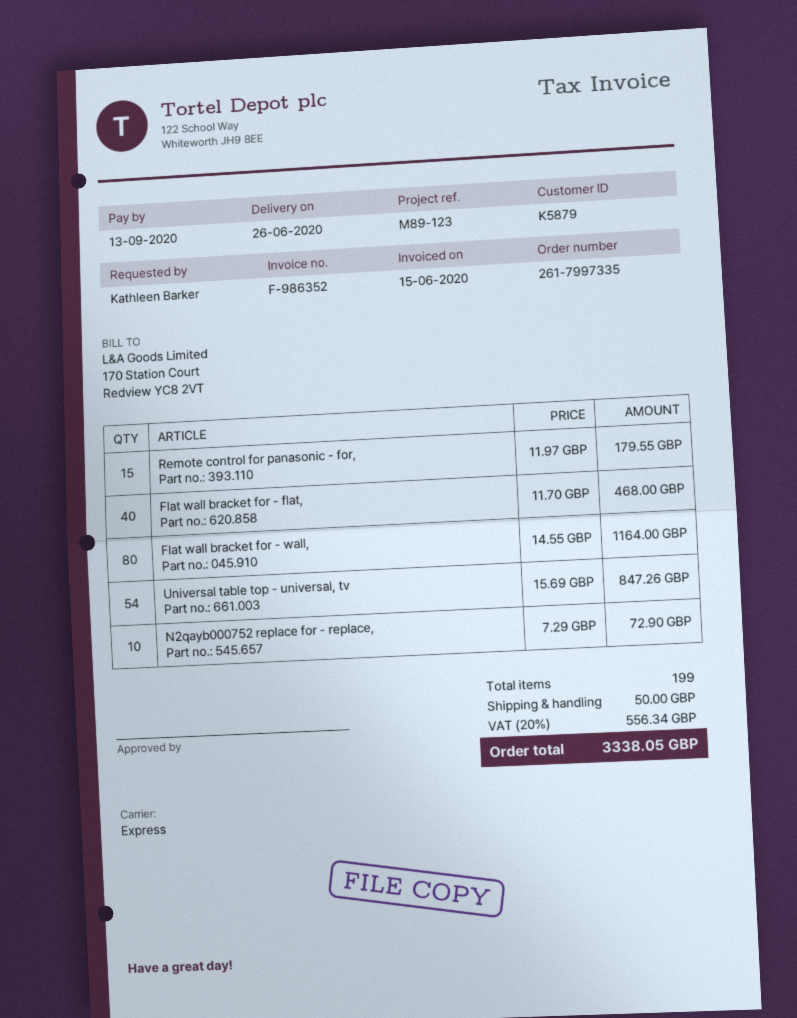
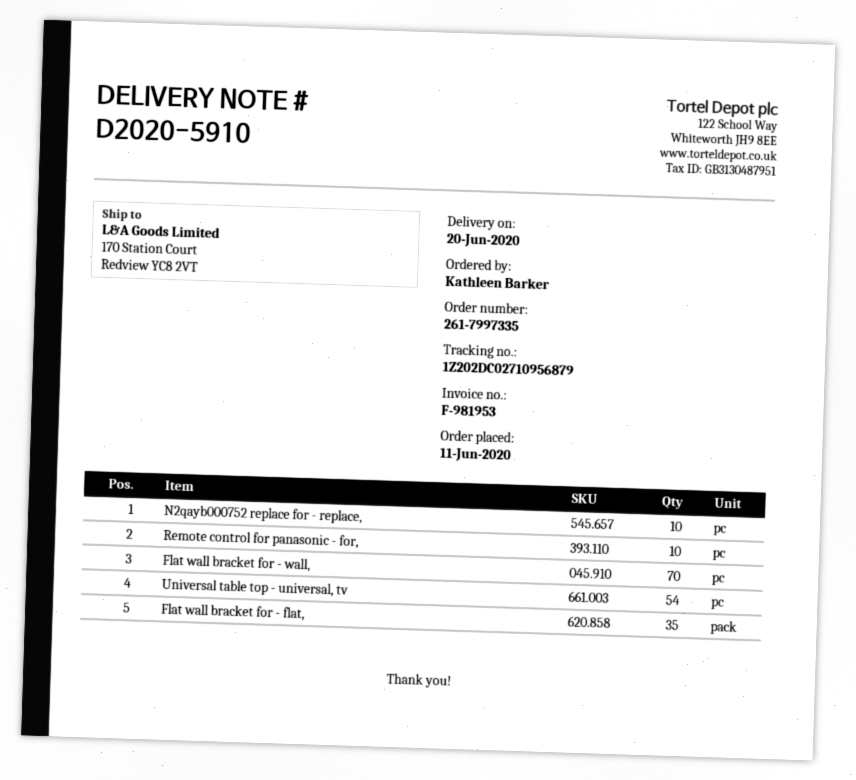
delivery date: 2020-06-26 -> 2020-06-20
invoice number: F-986352 -> F-981953
Remote control for panasonic - for,: 15 -> 10
Flat wall bracket for - flat,: 40 -> 35
Flat wall bracket for - wall,: 80 -> 70

